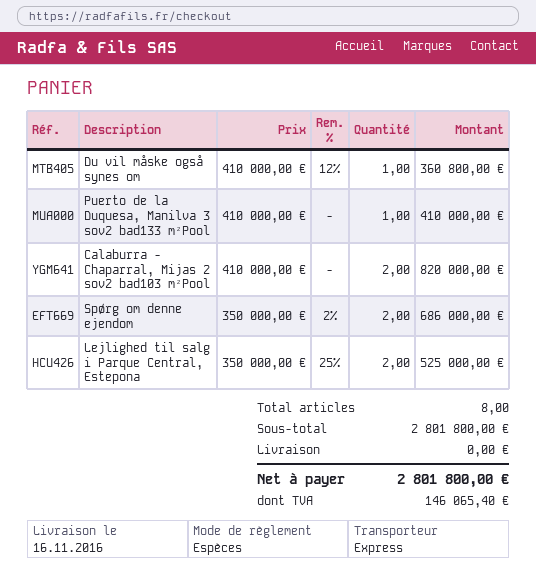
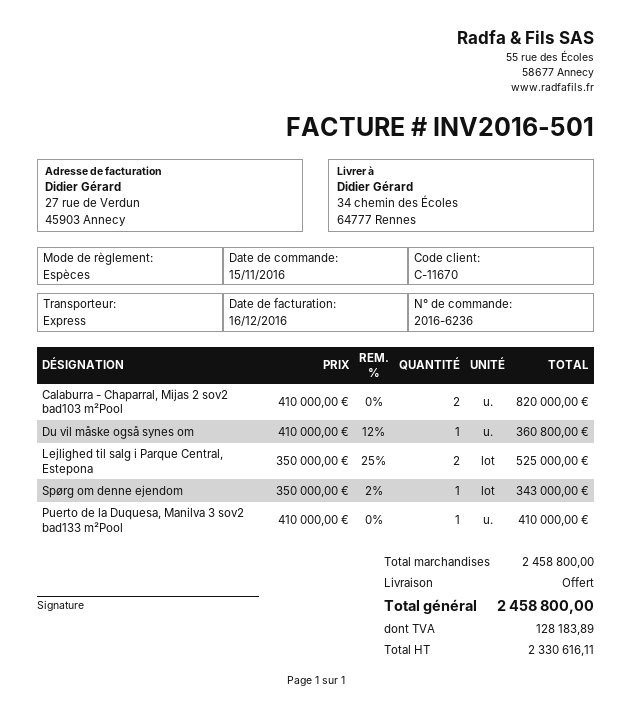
Spørg om denne ejendom: 2 x 350000.00 - 2% = 686000.00 -> 1 x 350000.00 - 2% = 343000.00
subtotal: 2801800.00 -> 2458800.00
tax: 146065.40 -> 128183.89
total: 2801800.00 -> 2458800.00

